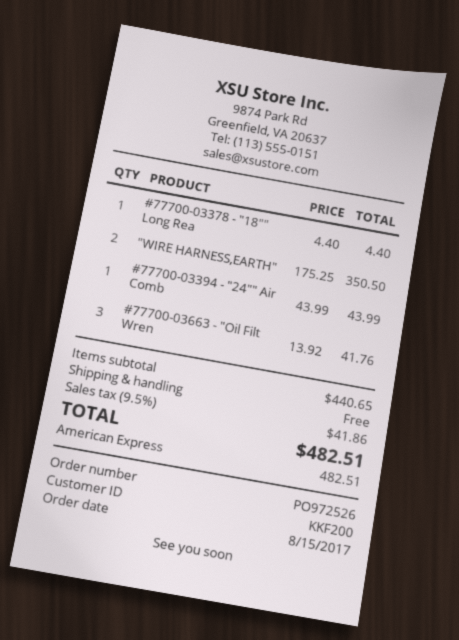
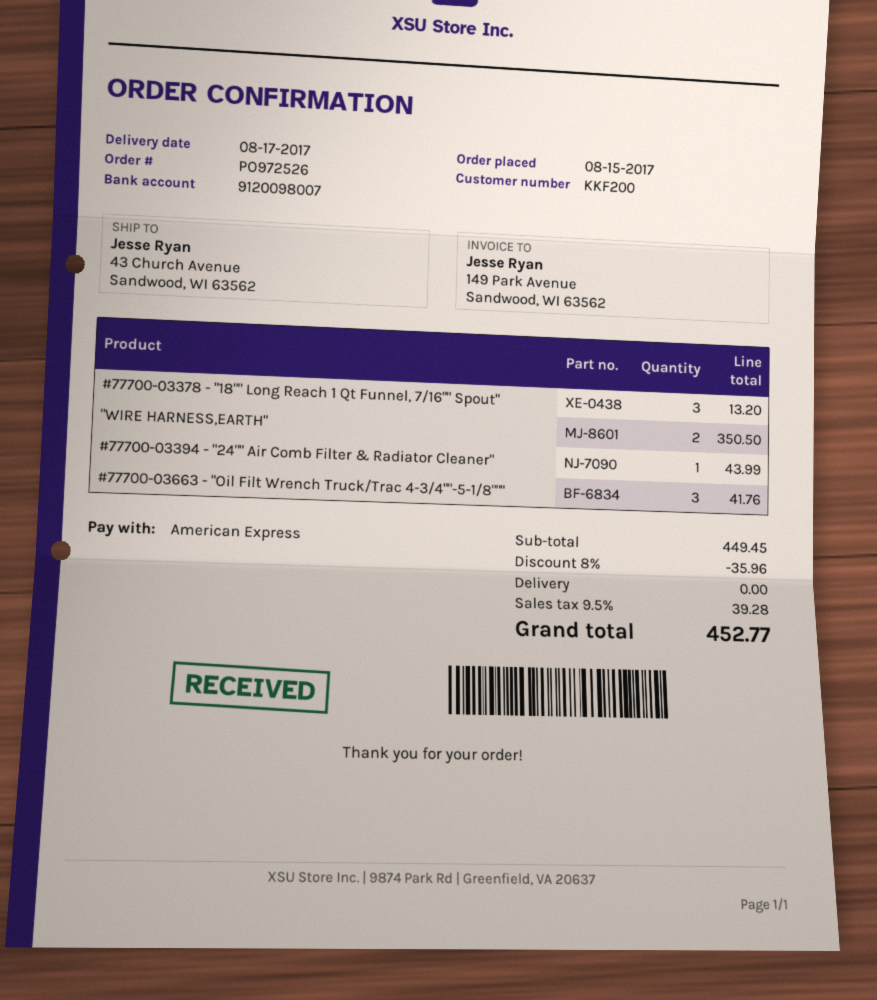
#77700-03378 - "18"" Long Rea: 1 for 4.40 -> 3 for 13.20
subtotal: 440.65 -> 449.45
discount: none -> 8% = 35.96
tax: 9.5% = 41.86 -> 9.5% = 39.28
total: 482.51 -> 452.77

